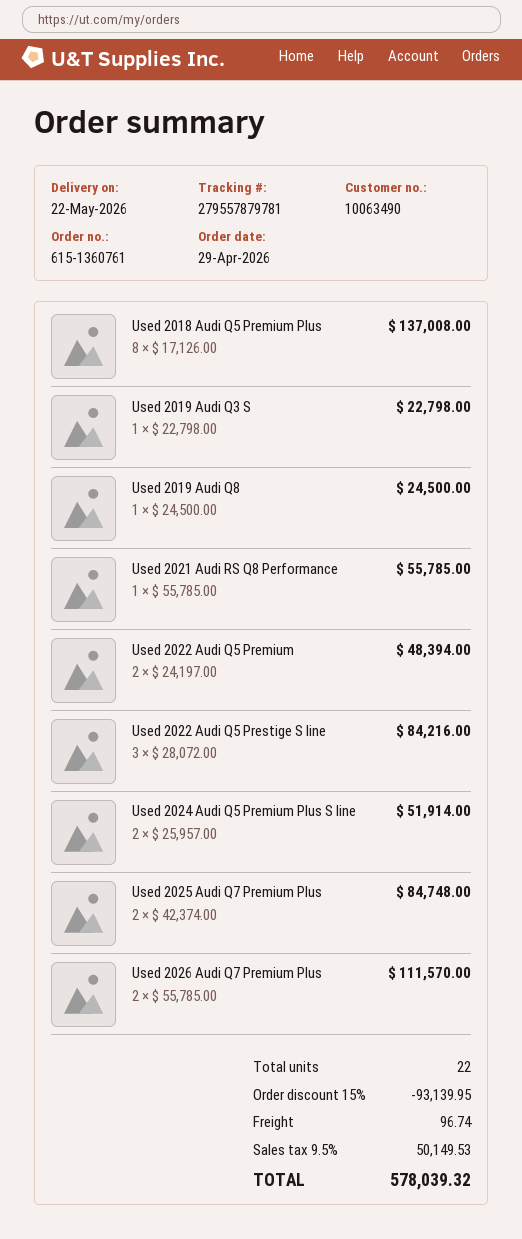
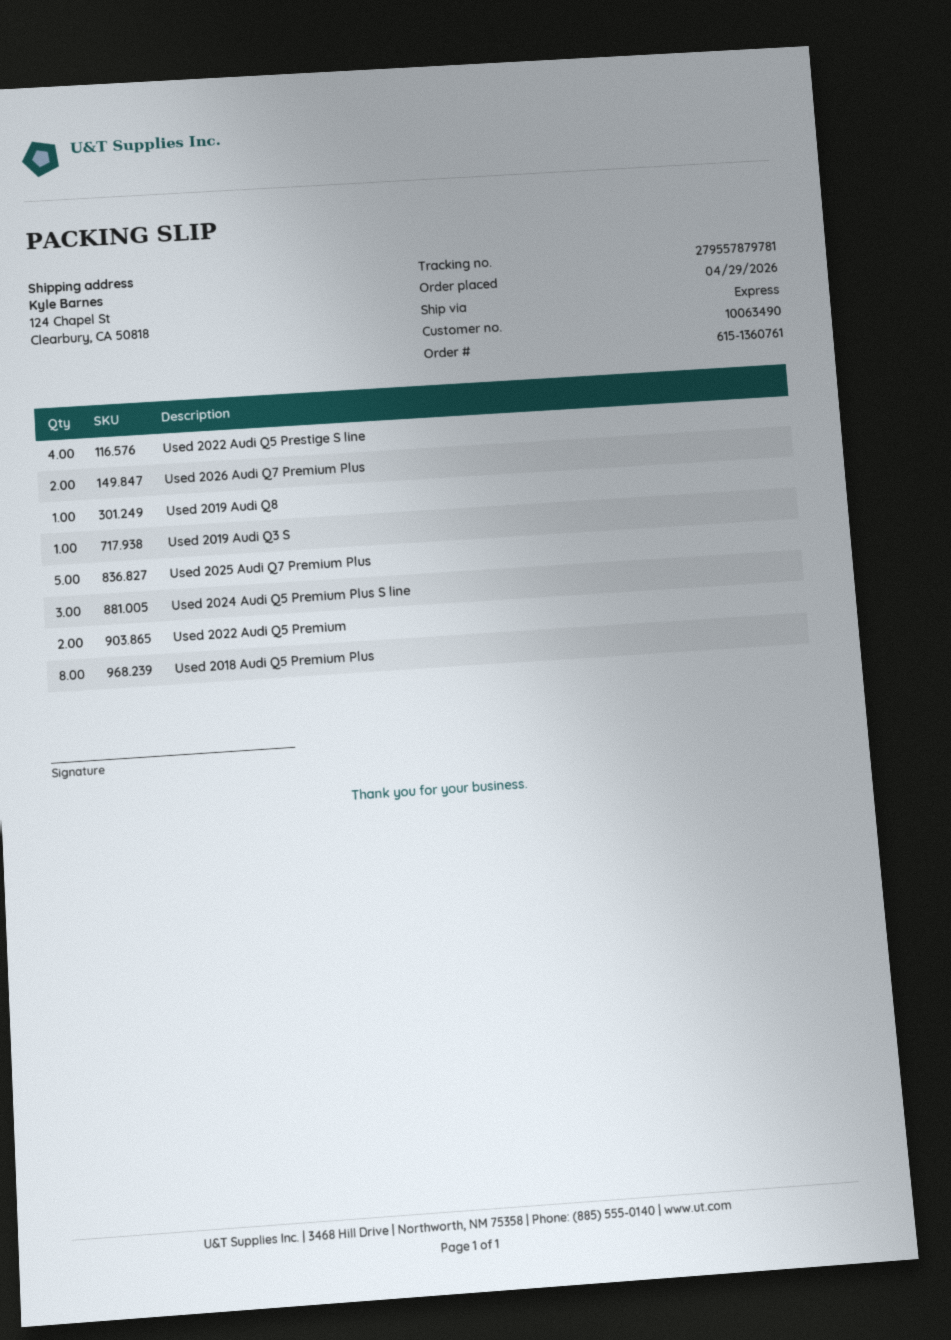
Used 2021 Audi RS Q8 Performance: 1 -> none
Used 2022 Audi Q5 Prestige S line: 3 -> 4
Used 2024 Audi Q5 Premium Plus S line: 2 -> 3
Used 2025 Audi Q7 Premium Plus: 2 -> 5

